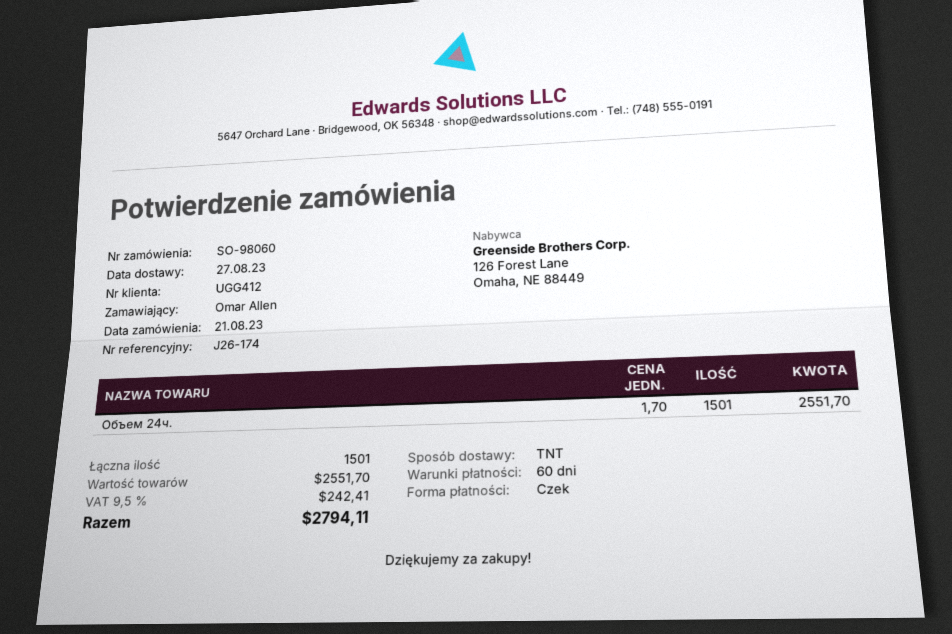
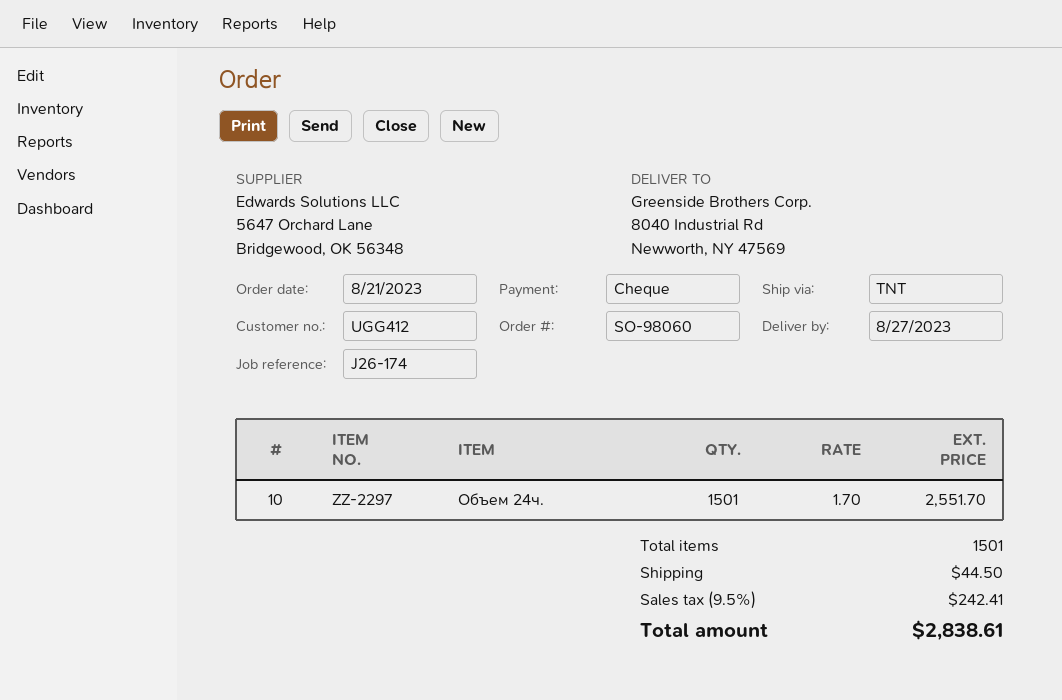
shipping: none -> 44.50
total: 2794.11 -> 2838.61

